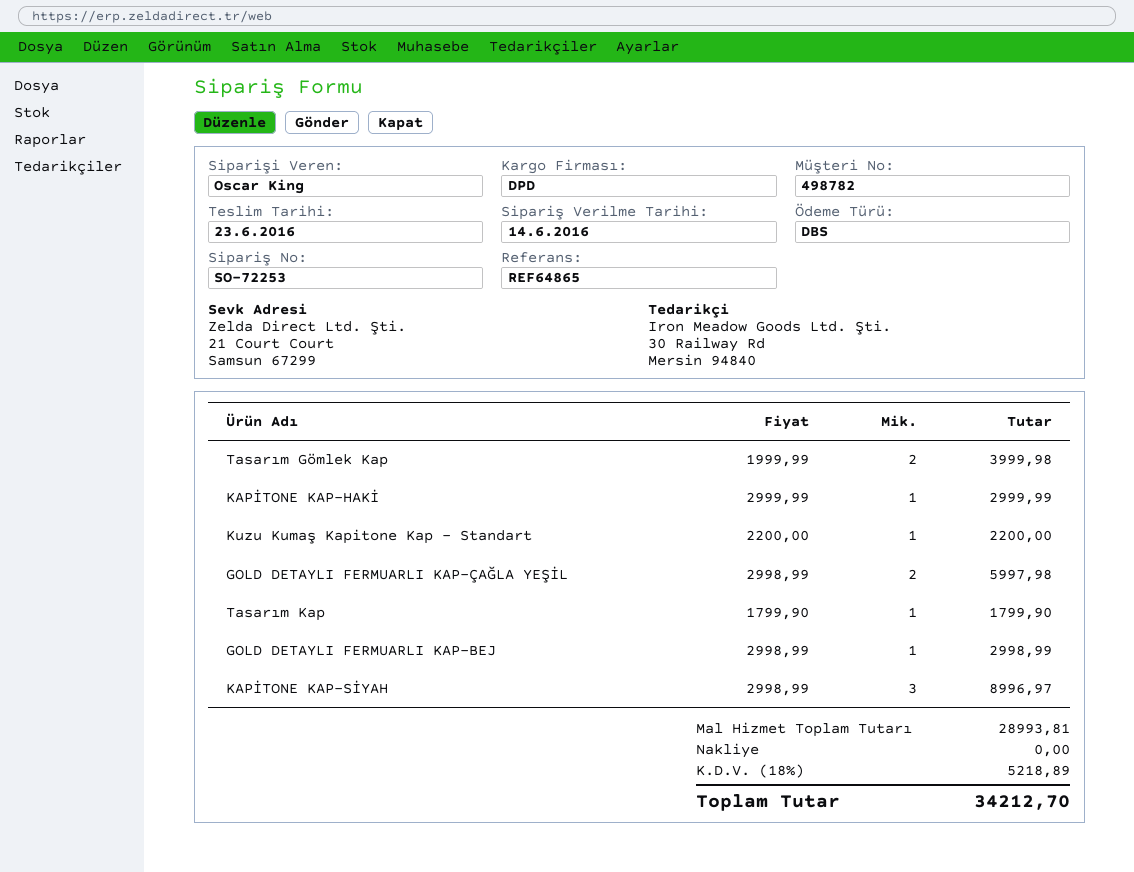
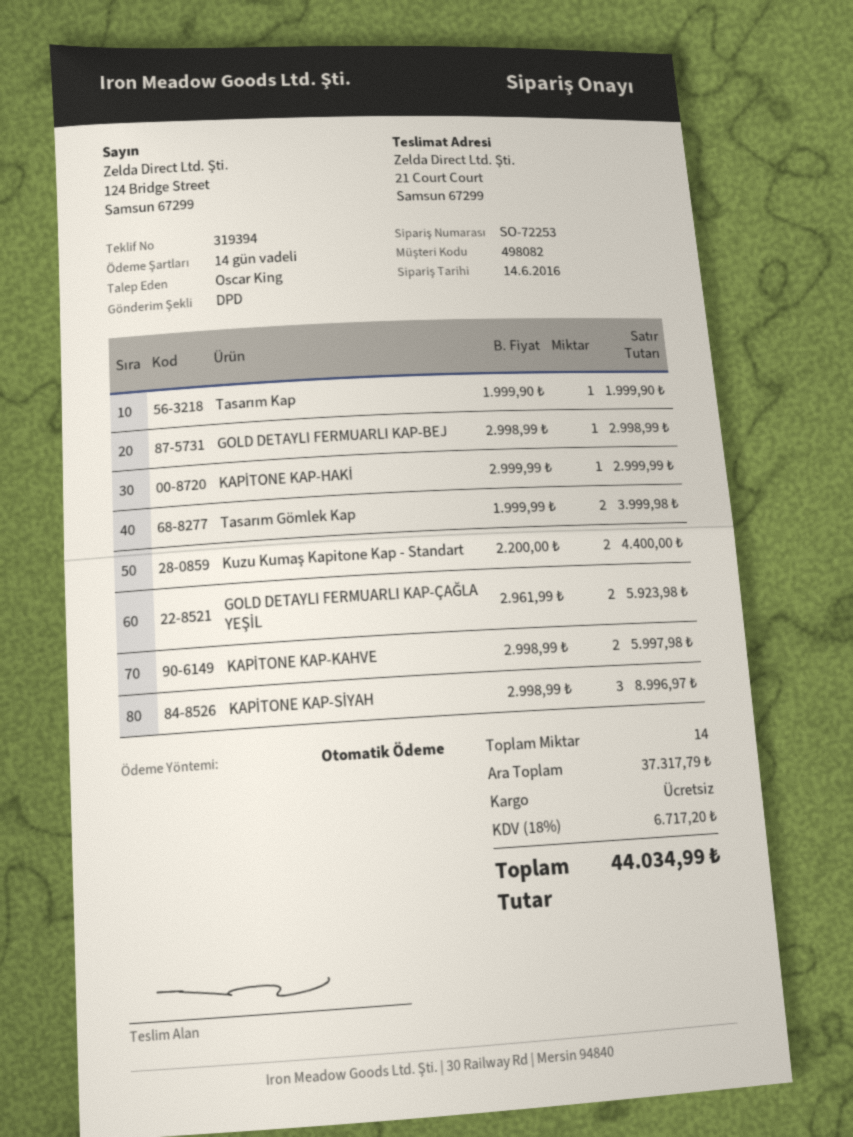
customer number: 498782 -> 498082
Kuzu Kumaş Kapitone Kap - Standart: 1 x 2200.00 = 2200.00 -> 2 x 2200.00 = 4400.00
GOLD DETAYLI FERMUARLI KAP-ÇAĞLA YEŞİL: 2 x 2998.99 = 5997.98 -> 2 x 2961.99 = 5923.98
Tasarım Kap: 1 x 1799.90 = 1799.90 -> 1 x 1999.90 = 1999.90
KAPİTONE KAP-KAHVE: none -> 2 x 2998.99 = 5997.98
subtotal: 28993.81 -> 37317.79
tax: 18% = 5218.89 -> 18% = 6717.20
total: 34212.70 -> 44034.99

